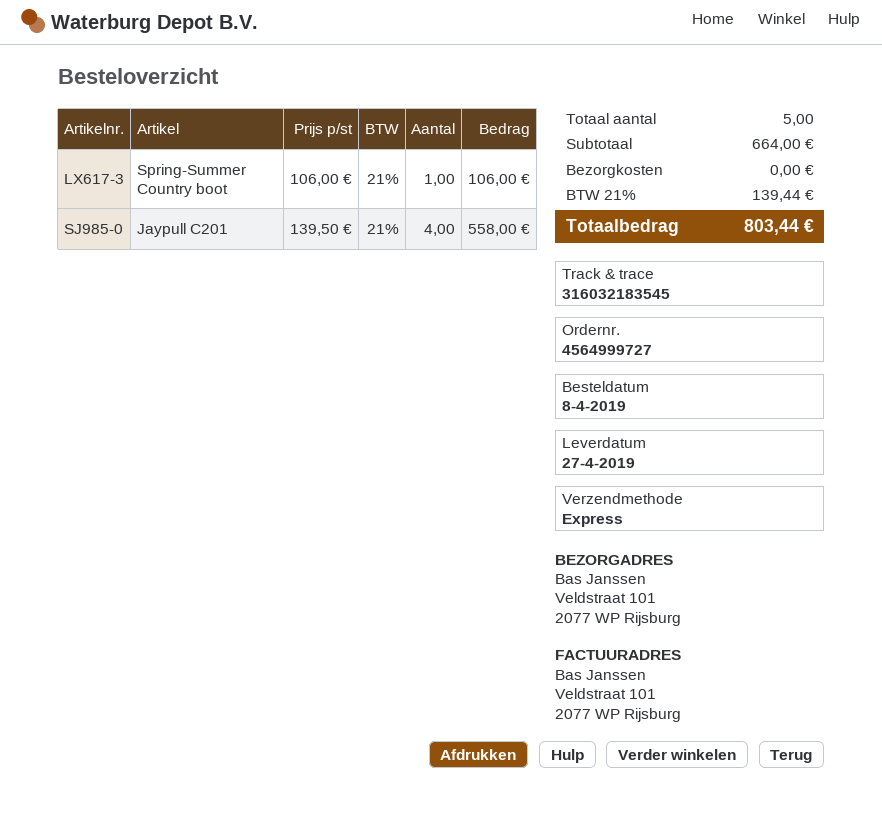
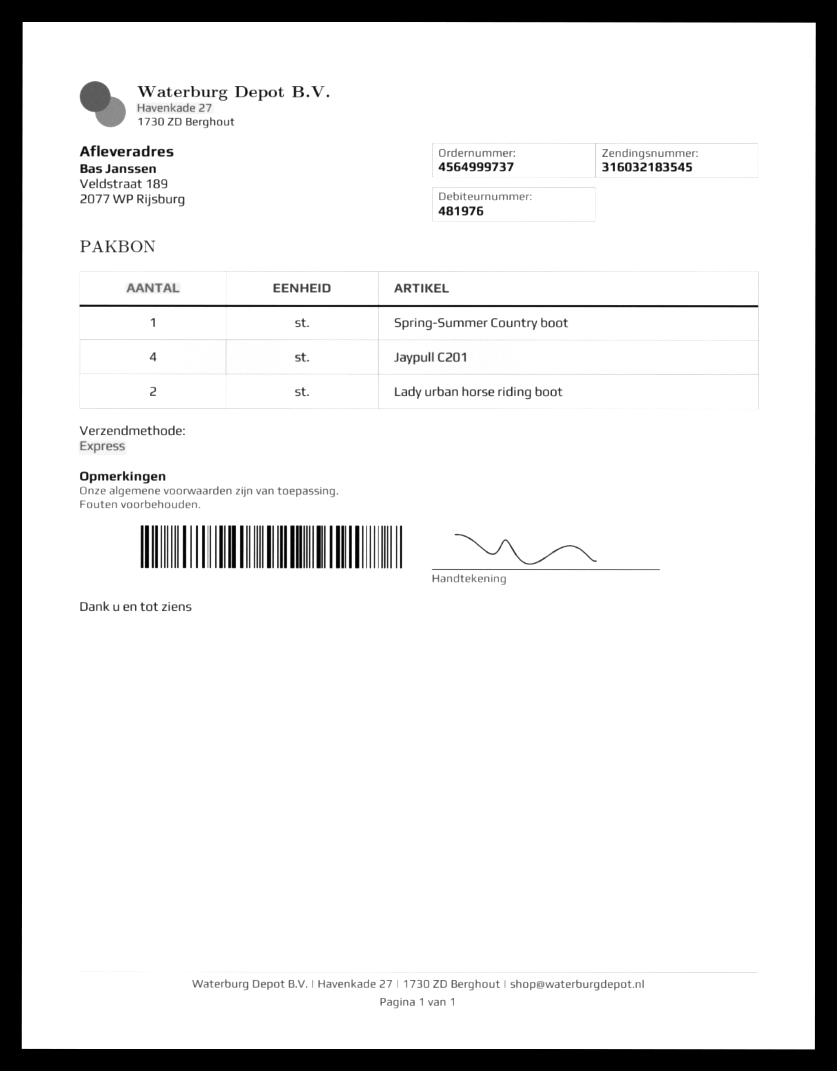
order number: 4564999727 -> 4564999737
ship to: Veldstraat 101, 2077 WP Rijsburg -> Veldstraat 189, 2077 WP Rijsburg
Lady urban horse riding boot: none -> 2

